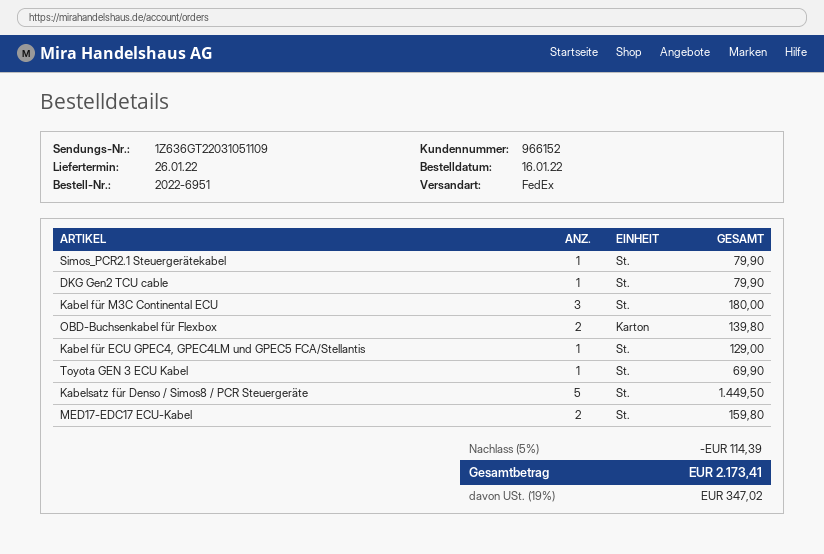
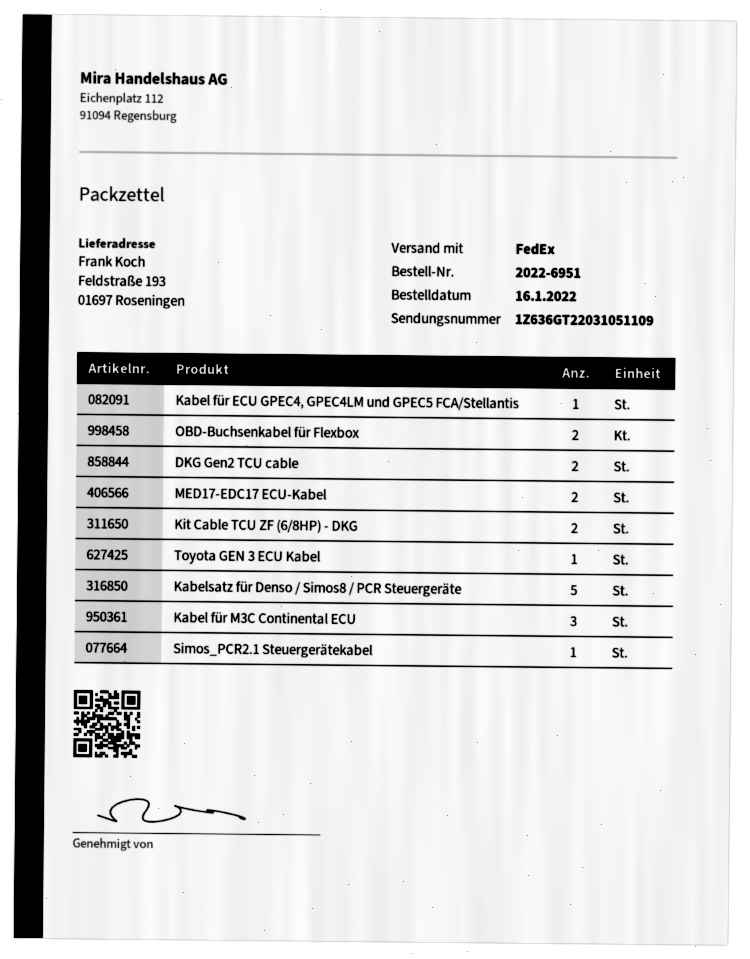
DKG Gen2 TCU cable: 1 -> 2
Kit Cable TCU ZF (6/8HP) - DKG: none -> 2

